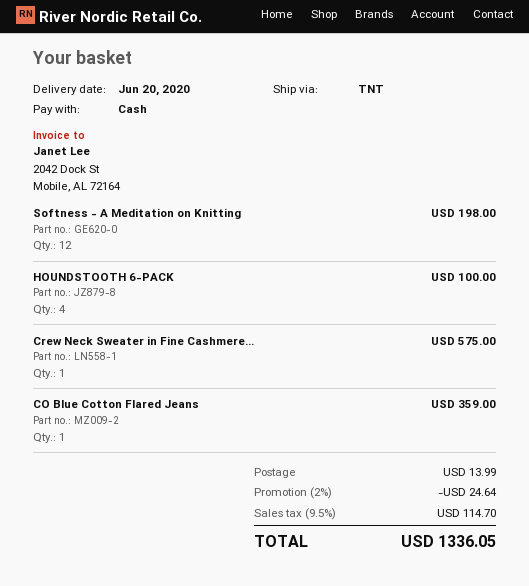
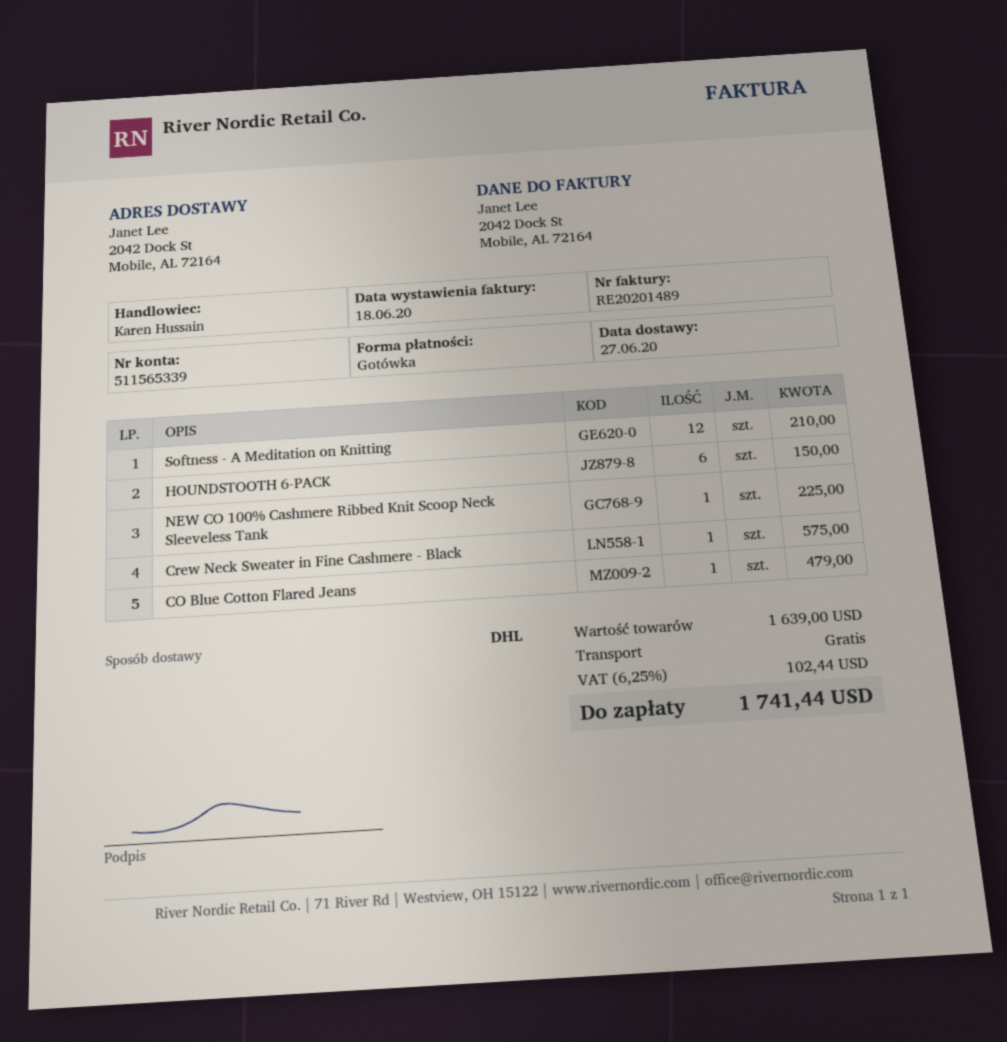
delivery date: 2020-06-20 -> 2020-06-27
shipping method: TNT -> DHL
Softness - A Meditation on Knitting: 12 for 198.00 -> 12 for 210.00
HOUNDSTOOTH 6-PACK: 4 for 100.00 -> 6 for 150.00
CO Blue Cotton Flared Jeans: 1 for 359.00 -> 1 for 479.00
NEW CO 100% Cashmere Ribbed Knit Scoop Neck Sleeveless Tank: none -> 1 for 225.00
discount: 2% = 24.64 -> none
shipping: 13.99 -> 0.00
tax: 9.5% = 114.70 -> 6.25% = 102.44
total: 1336.05 -> 1741.44

